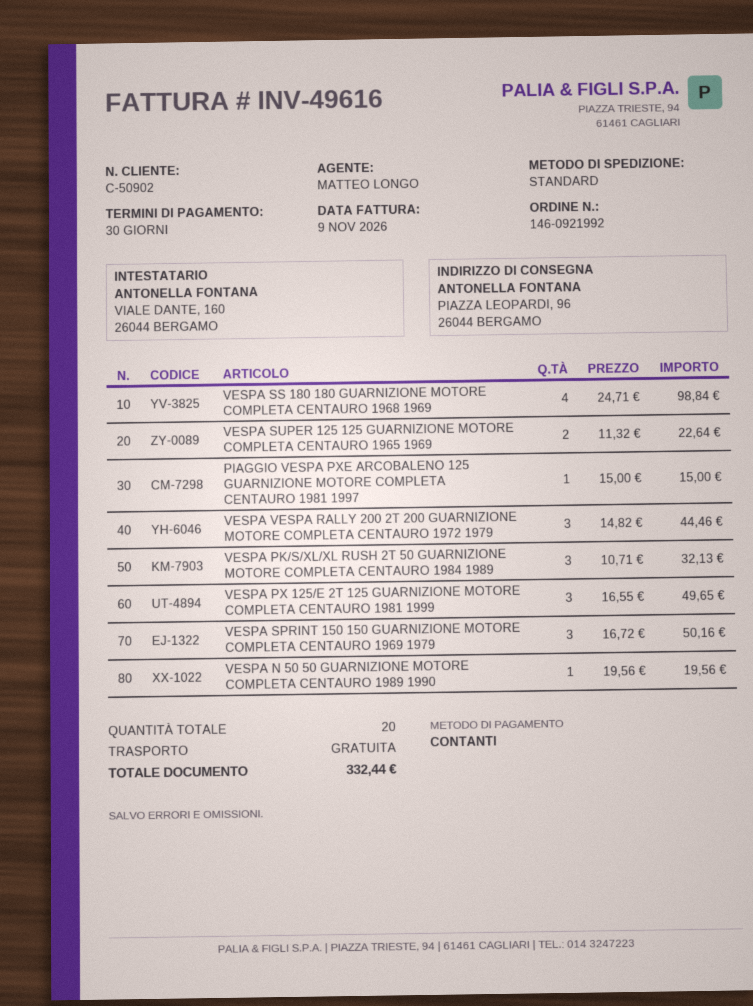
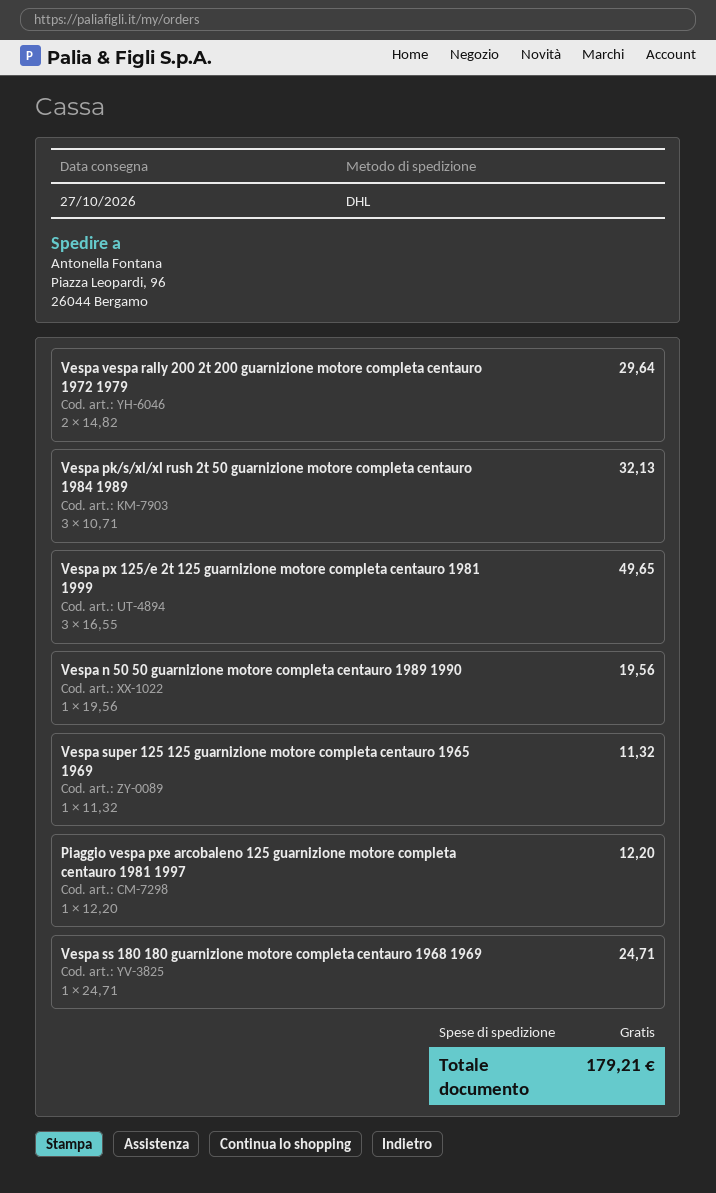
shipping method: standard -> DHL
VESPA SS 180 180 GUARNIZIONE MOTORE COMPLETA CENTAURO 1968 1969: 4 x 24.71 = 98.84 -> 1 x 24.71 = 24.71
VESPA SUPER 125 125 GUARNIZIONE MOTORE COMPLETA CENTAURO 1965 1969: 2 x 11.32 = 22.64 -> 1 x 11.32 = 11.32
PIAGGIO VESPA PXE ARCOBALENO 125 GUARNIZIONE MOTORE COMPLETA CENTAURO 1981 1997: 1 x 15.00 = 15.00 -> 1 x 12.20 = 12.20
VESPA VESPA RALLY 200 2T 200 GUARNIZIONE MOTORE COMPLETA CENTAURO 1972 1979: 3 x 14.82 = 44.46 -> 2 x 14.82 = 29.64
VESPA SPRINT 150 150 GUARNIZIONE MOTORE COMPLETA CENTAURO 1969 1979: 3 x 16.72 = 50.16 -> none
total: 332.44 -> 179.21

